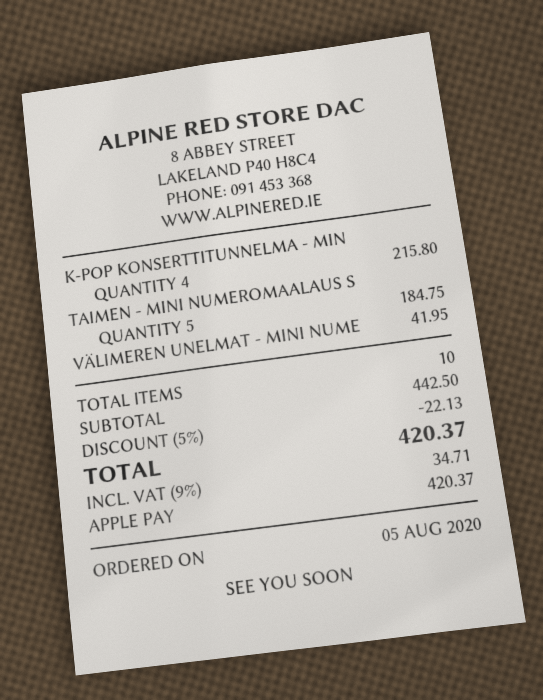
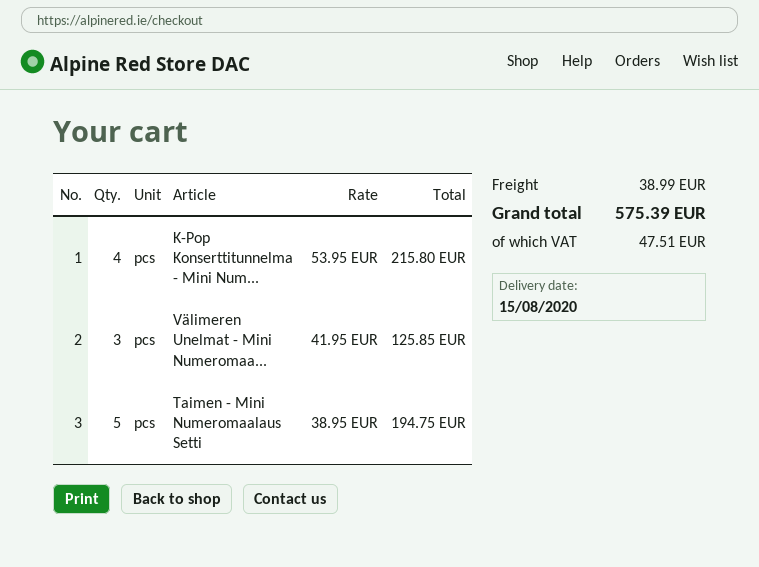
TAIMEN - MINI NUMEROMAALAUS S: 5 for 184.75 -> 5 for 194.75
VÄLIMEREN UNELMAT - MINI NUME: 1 for 41.95 -> 3 for 125.85
discount: 5% = 22.13 -> none
shipping: none -> 38.99
tax: 34.71 -> 47.51
total: 420.37 -> 575.39

